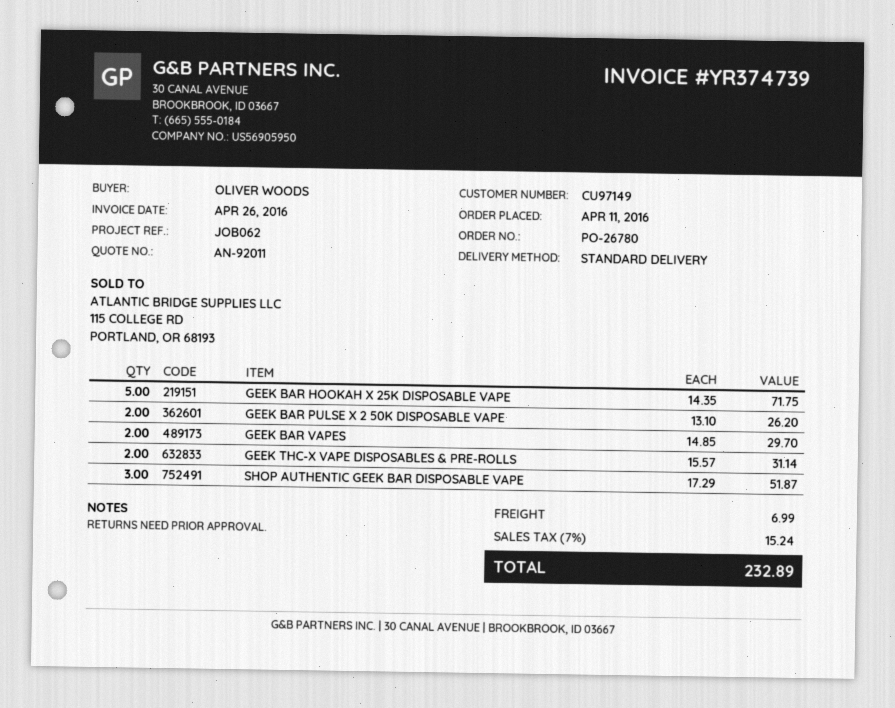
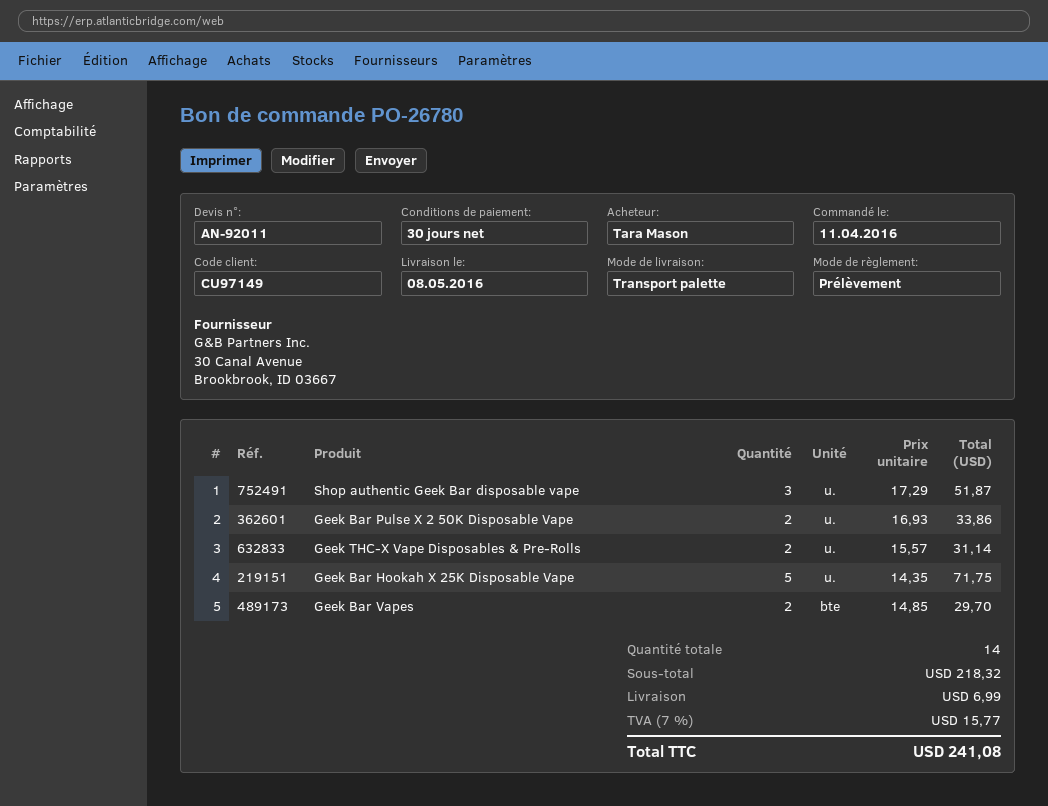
ordered by: OLIVER WOODS -> Tara Mason
shipping method: standard -> pallet freight
GEEK BAR PULSE X 2 50K DISPOSABLE VAPE: 2 x 13.10 = 26.20 -> 2 x 16.93 = 33.86
tax: 7% = 15.24 -> 7% = 15.77
total: 232.89 -> 241.08

